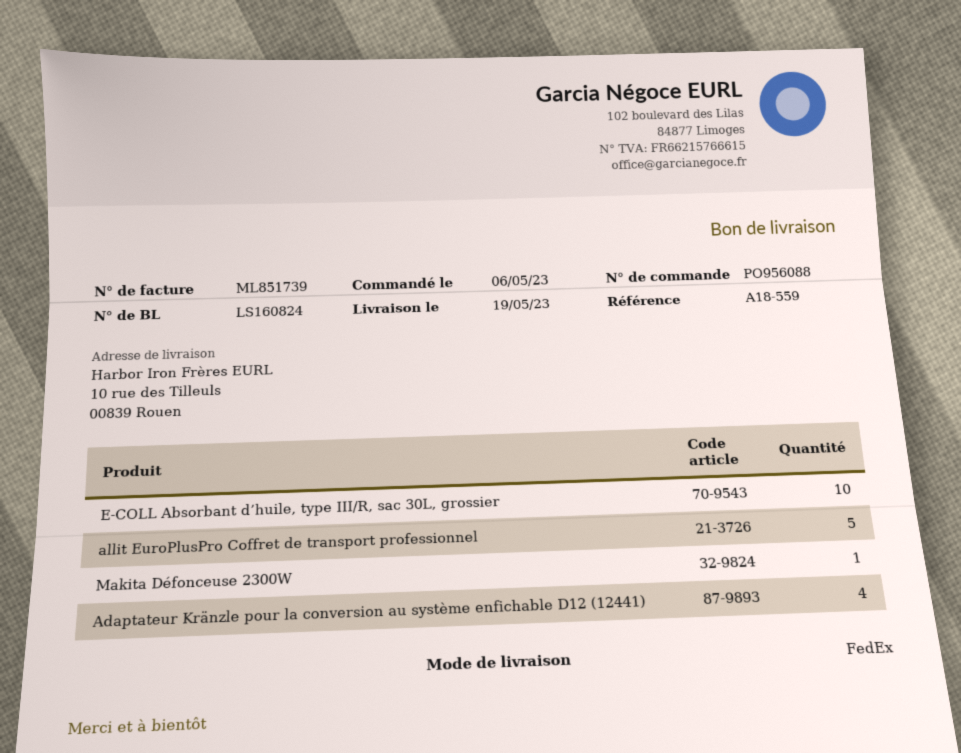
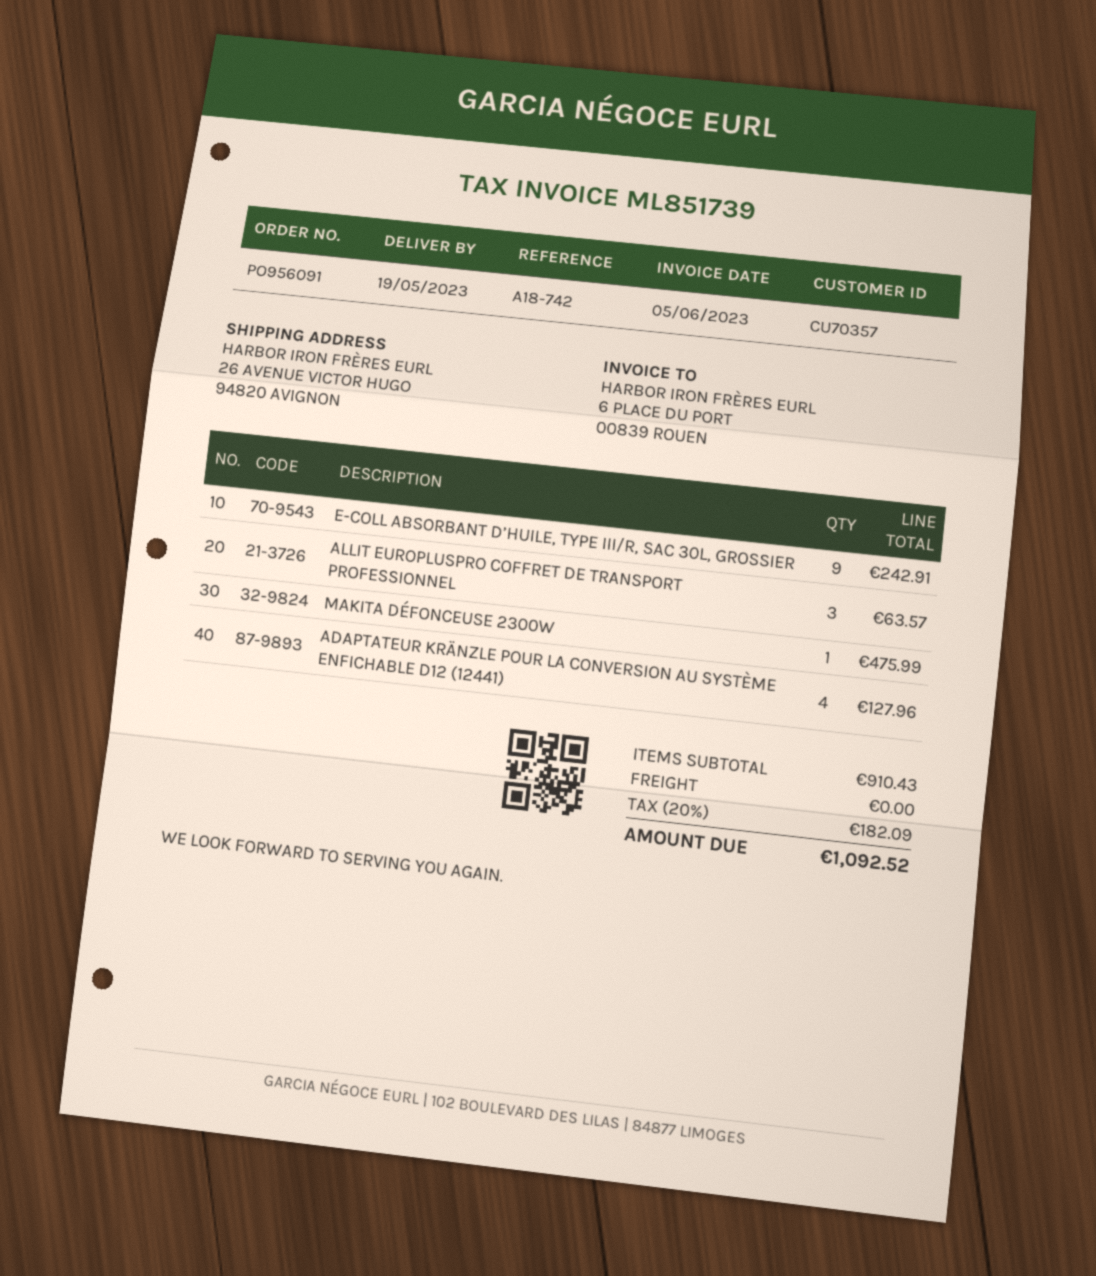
order number: PO956088 -> PO956091
reference: A18-559 -> A18-742
ship to: 10 rue des Tilleuls, 00839 Rouen -> 26 AVENUE VICTOR HUGO, 94820 AVIGNON
E-COLL Absorbant d’huile, type III/R, sac 30L, grossier: 10 -> 9
allit EuroPlusPro Coffret de transport professionnel: 5 -> 3

